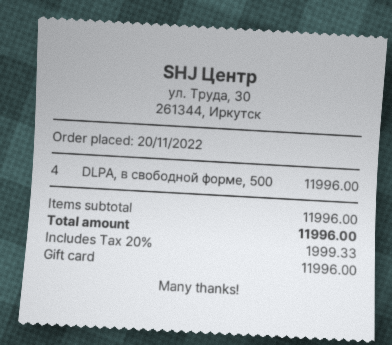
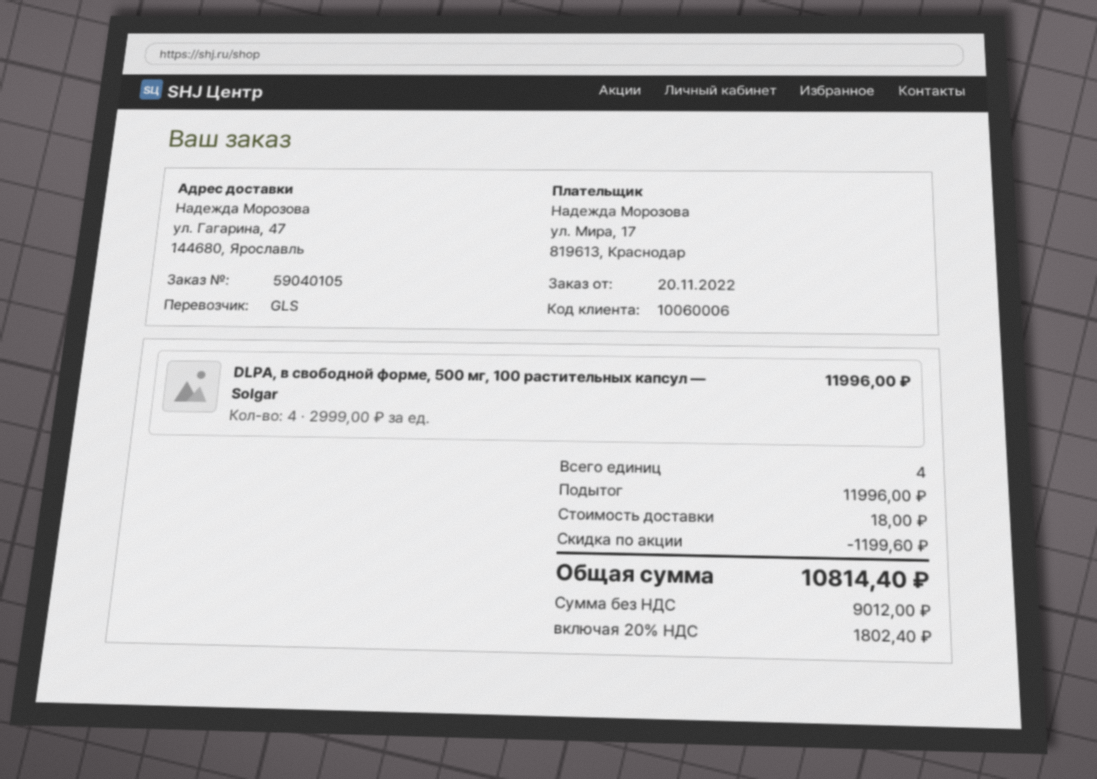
discount: none -> 1199.60
shipping: none -> 18.00
tax: 20% = 1999.33 -> 20% = 1802.40
total: 11996.00 -> 10814.40

